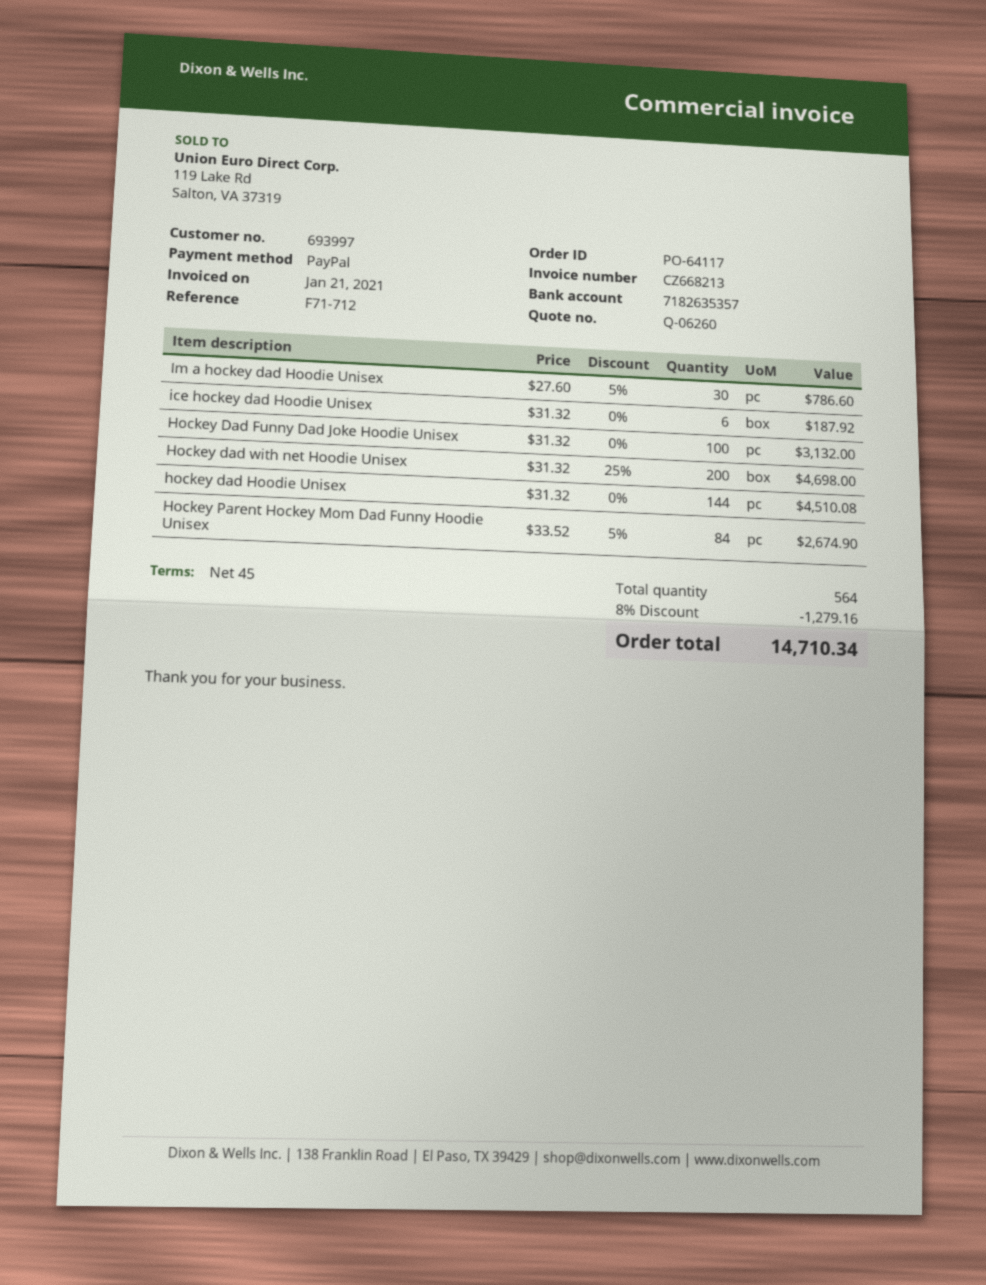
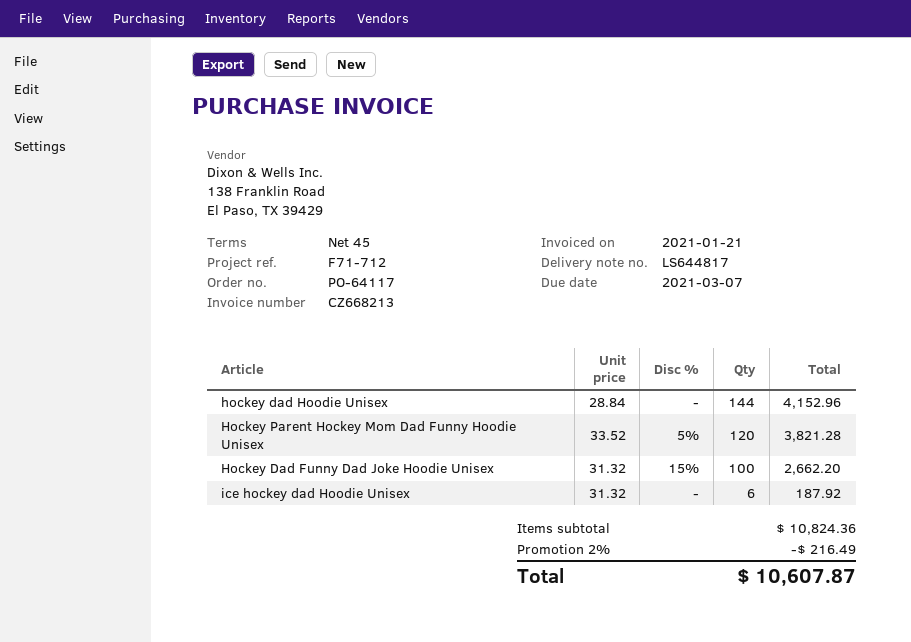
Im a hockey dad Hoodie Unisex: 30 x 27.60 - 5% = 786.60 -> none
Hockey Dad Funny Dad Joke Hoodie Unisex: 100 x 31.32 = 3132.00 -> 100 x 31.32 - 15% = 2662.20
Hockey dad with net Hoodie Unisex: 200 x 31.32 - 25% = 4698.00 -> none
hockey dad Hoodie Unisex: 144 x 31.32 = 4510.08 -> 144 x 28.84 = 4152.96
Hockey Parent Hockey Mom Dad Funny Hoodie Unisex: 84 x 33.52 - 5% = 2674.90 -> 120 x 33.52 - 5% = 3821.28
discount: 8% = 1279.16 -> 2% = 216.49
total: 14710.34 -> 10607.87

